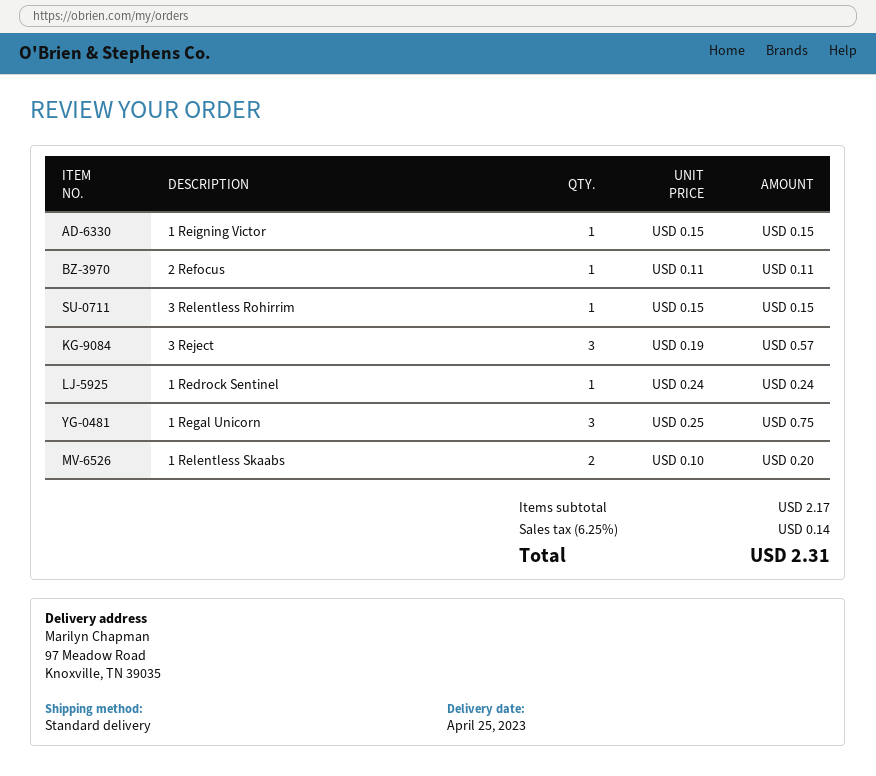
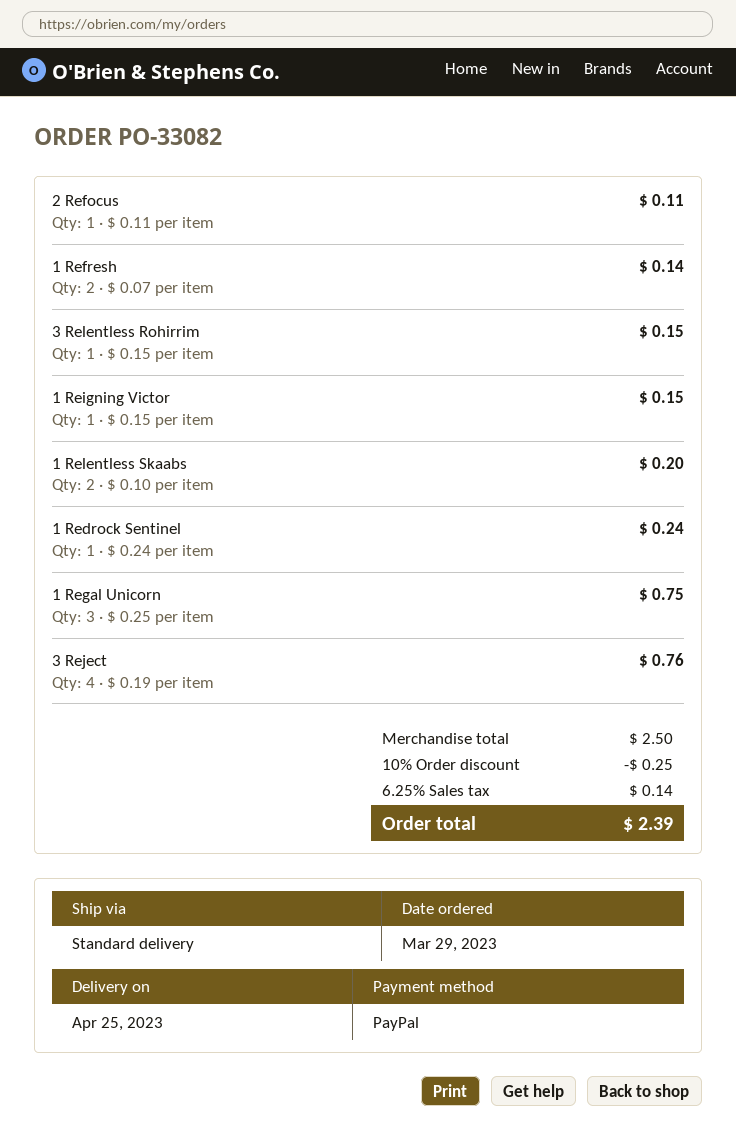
3 Reject: 3 x 0.19 = 0.57 -> 4 x 0.19 = 0.76
1 Refresh: none -> 2 x 0.07 = 0.14
subtotal: 2.17 -> 2.50
discount: none -> 10% = 0.25
total: 2.31 -> 2.39

